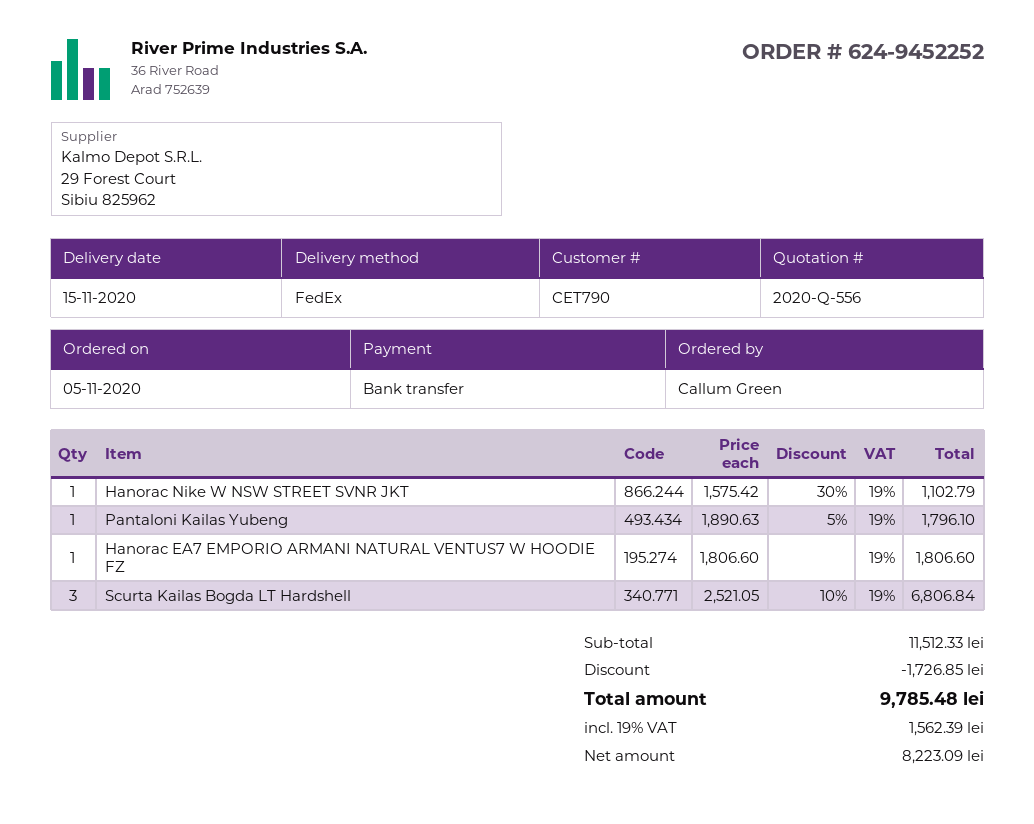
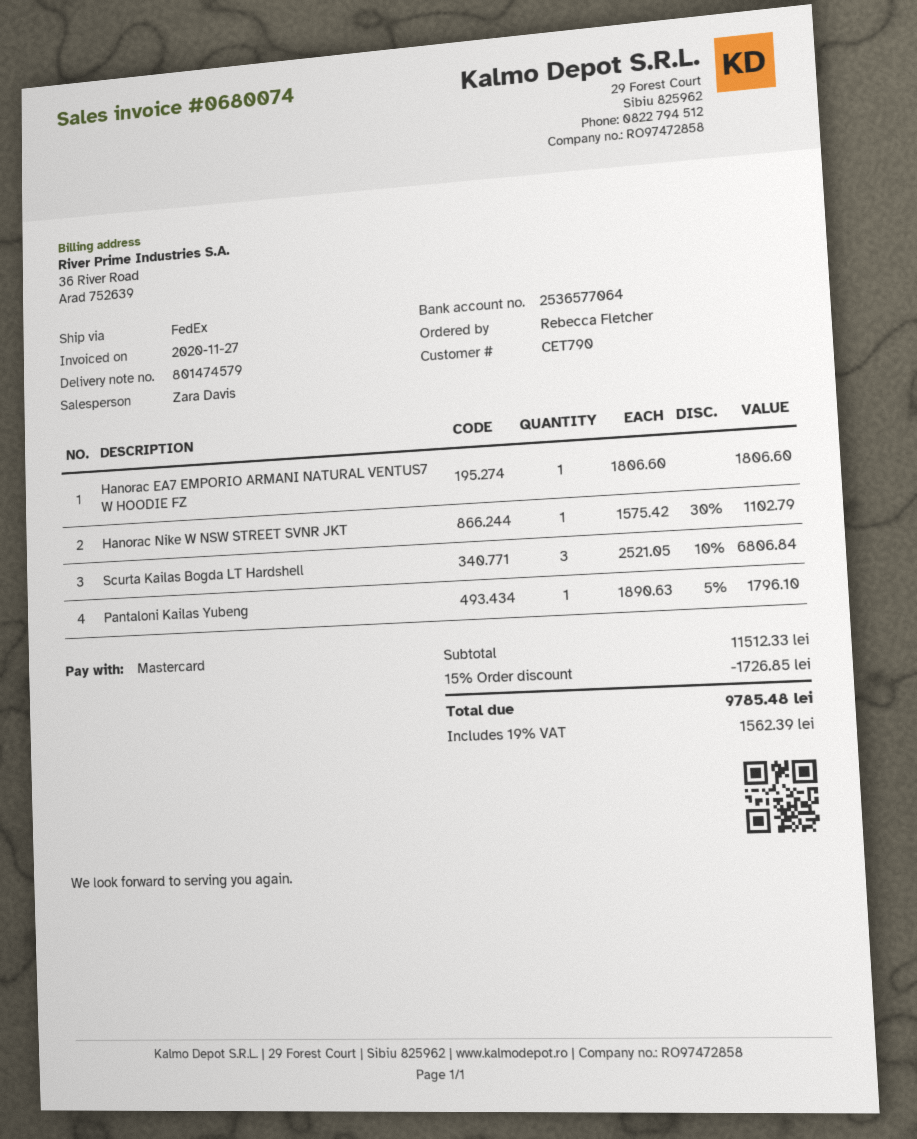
ordered by: Callum Green -> Rebecca Fletcher
payment method: bank transfer -> Mastercard

